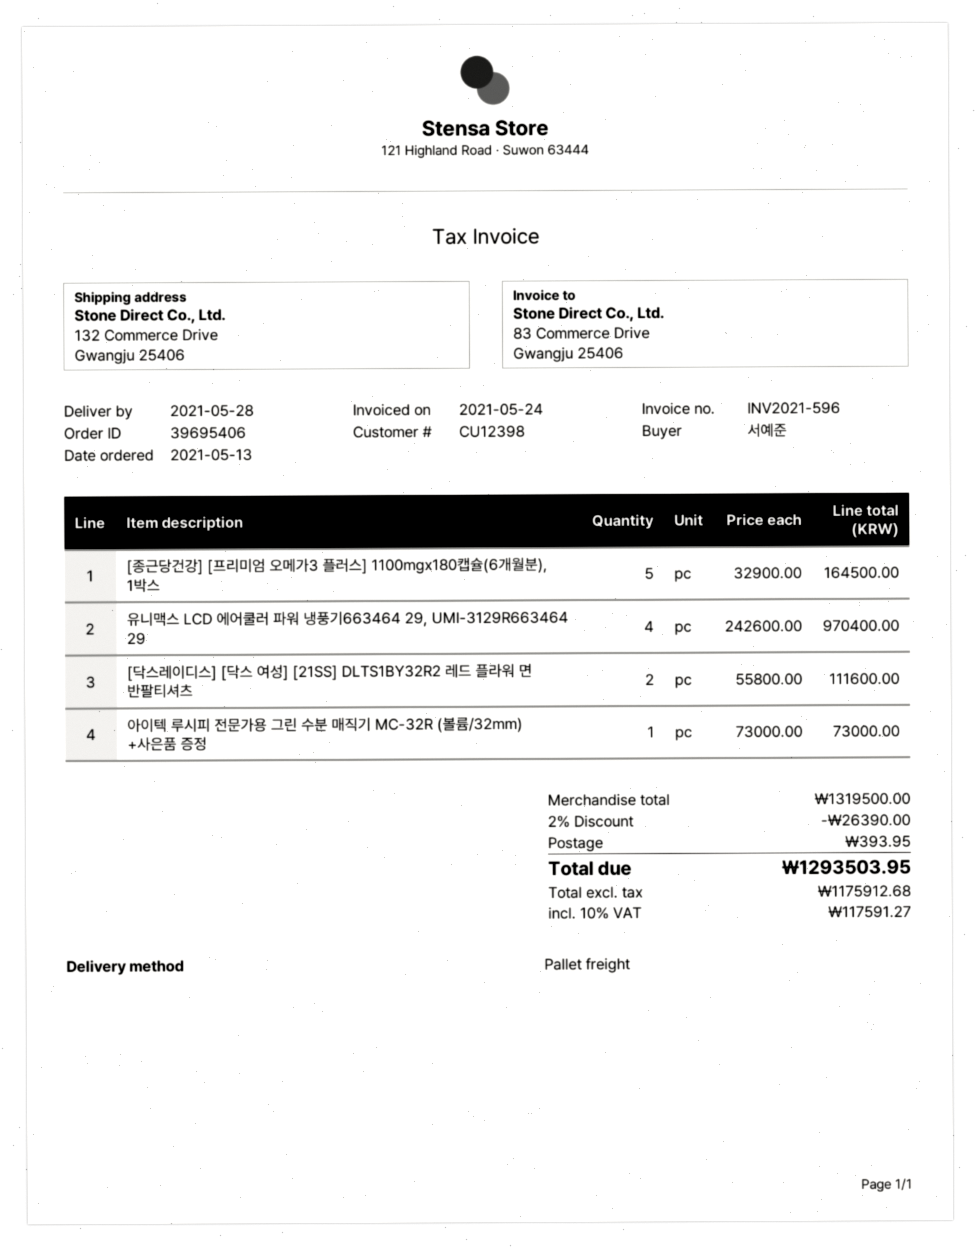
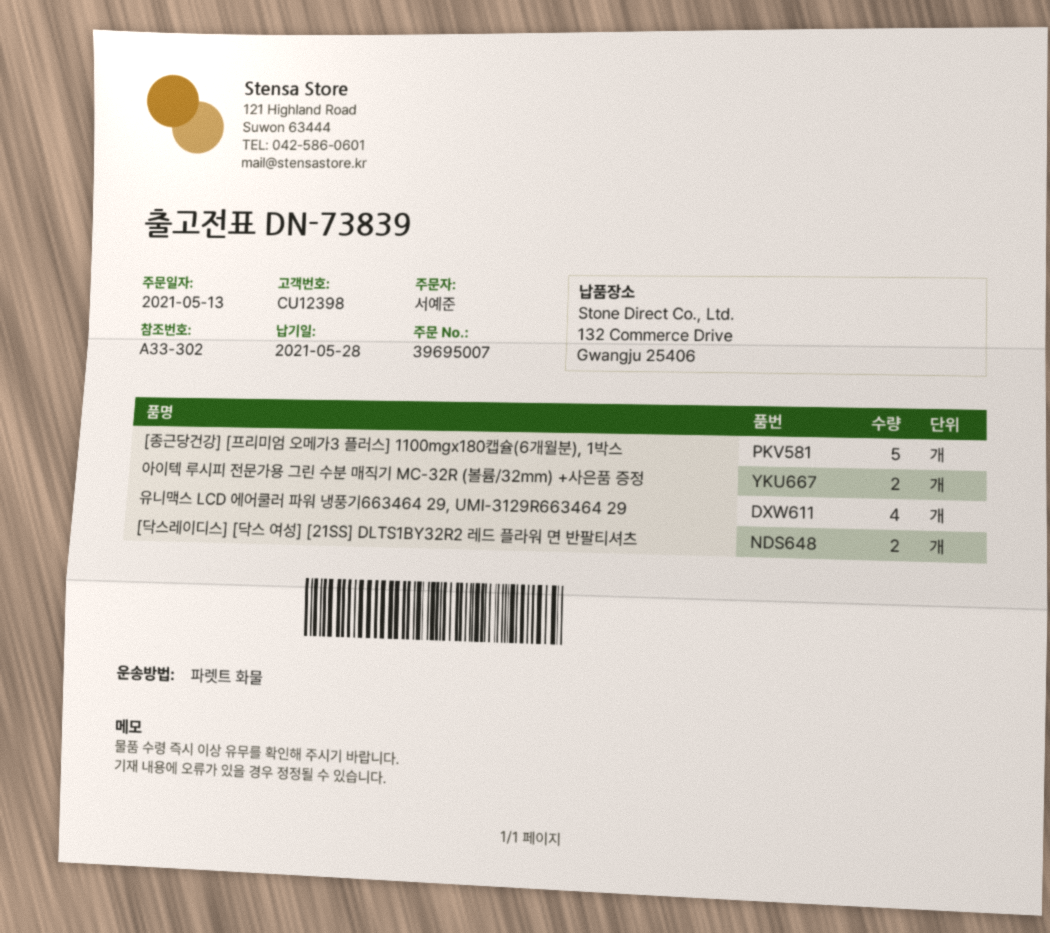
order number: 39695406 -> 39695007
아이텍 루시피 전문가용 그린 수분 매직기 MC-32R (볼륨/32mm) +사은품 증정: 1 -> 2

